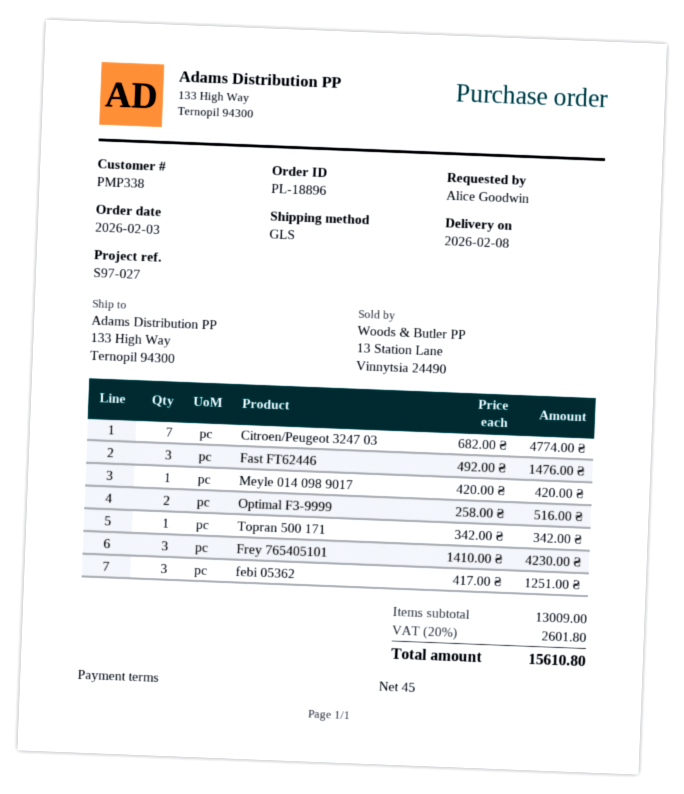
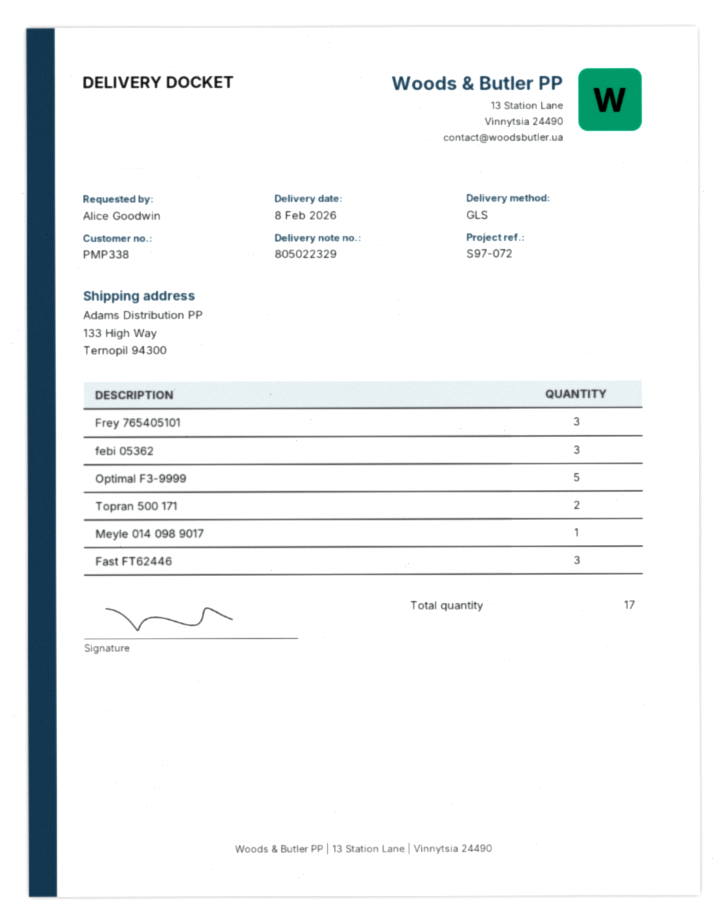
reference: S97-027 -> S97-072
Citroen/Peugeot 3247 03: 7 -> none
Optimal F3-9999: 2 -> 5
Topran 500 171: 1 -> 2

